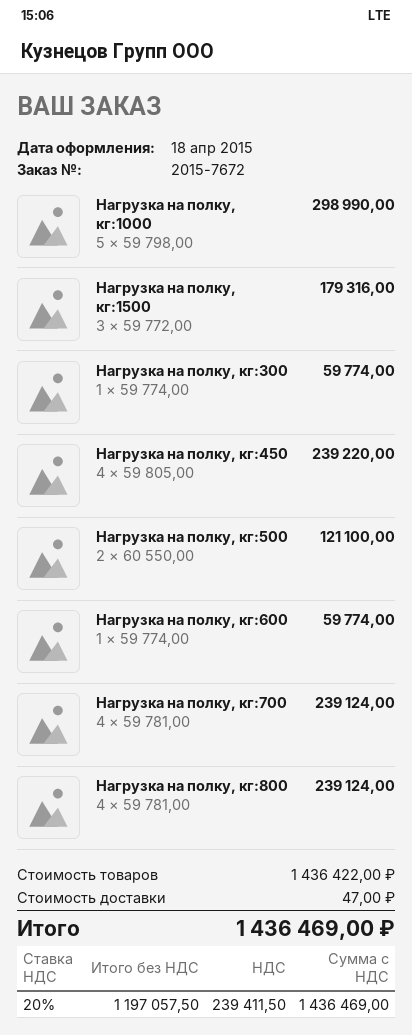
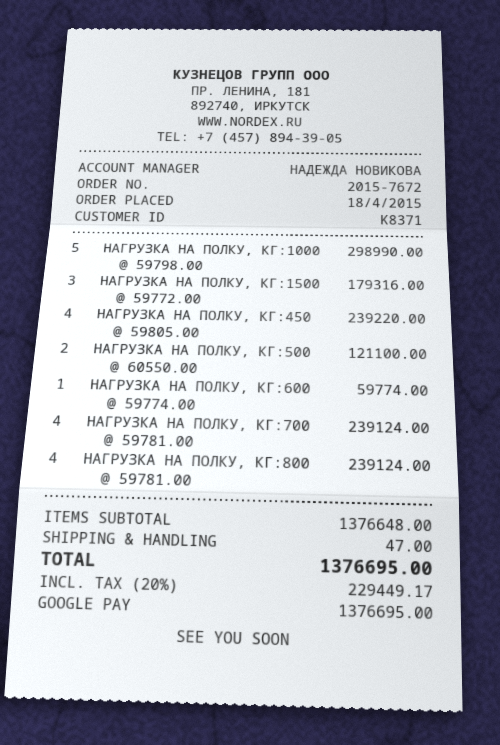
Нагрузка на полку, кг:300: 1 x 59774.00 = 59774.00 -> none
subtotal: 1436422.00 -> 1376648.00
tax: 20% = 239411.50 -> 20% = 229449.17
total: 1436469.00 -> 1376695.00

